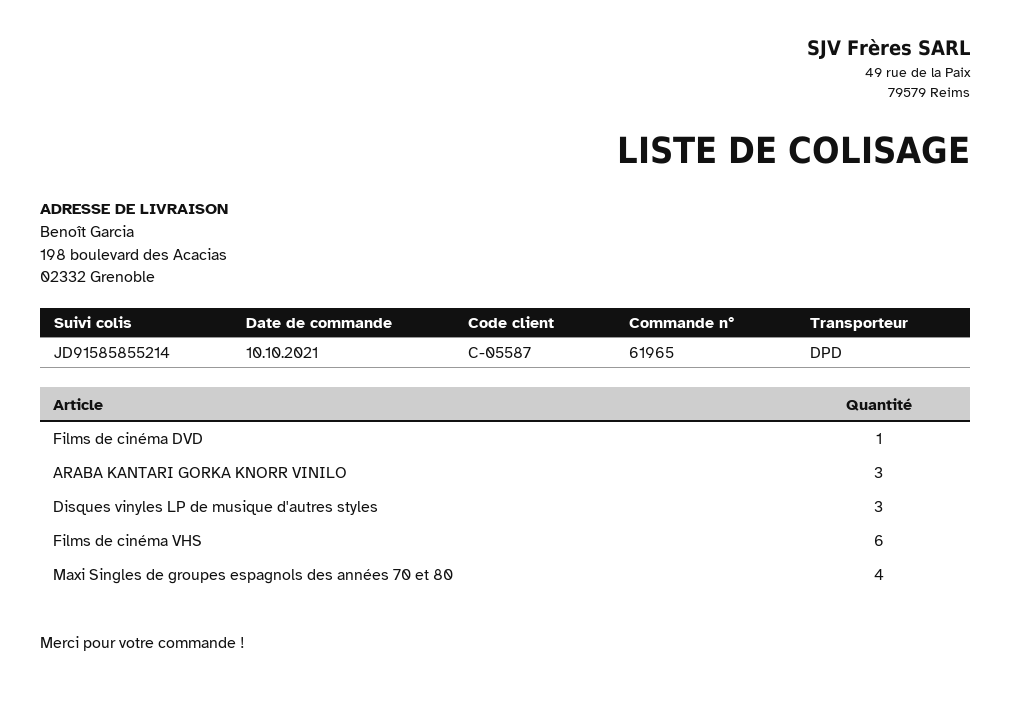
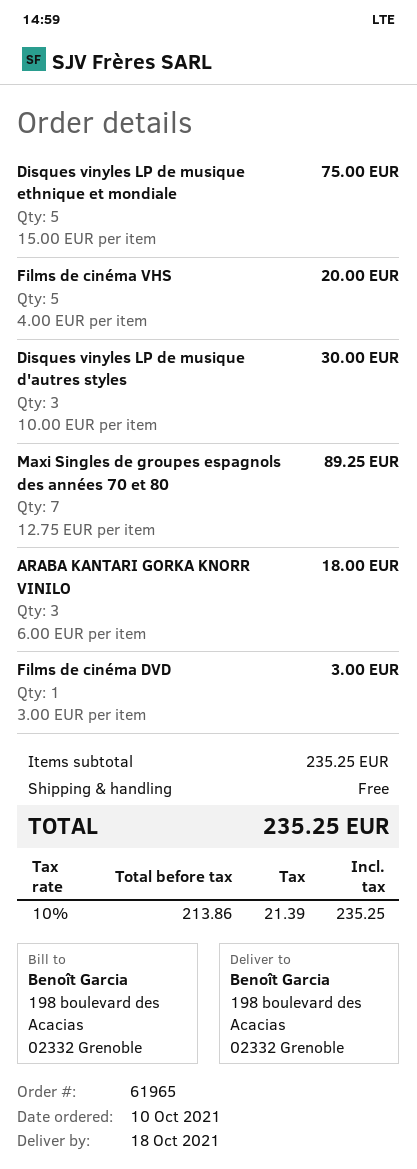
Films de cinéma VHS: 6 -> 5
Maxi Singles de groupes espagnols des années 70 et 80: 4 -> 7
Disques vinyles LP de musique ethnique et mondiale: none -> 5

